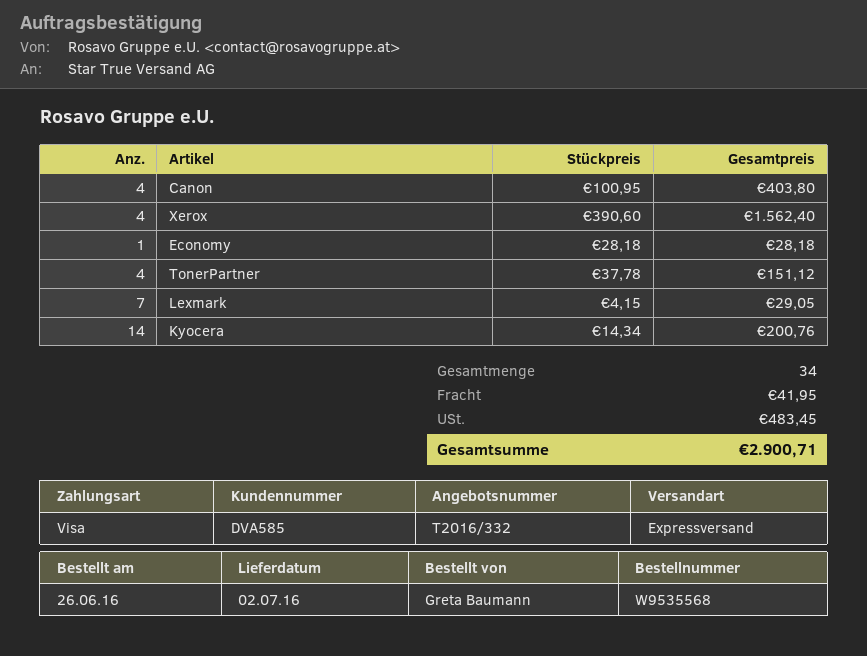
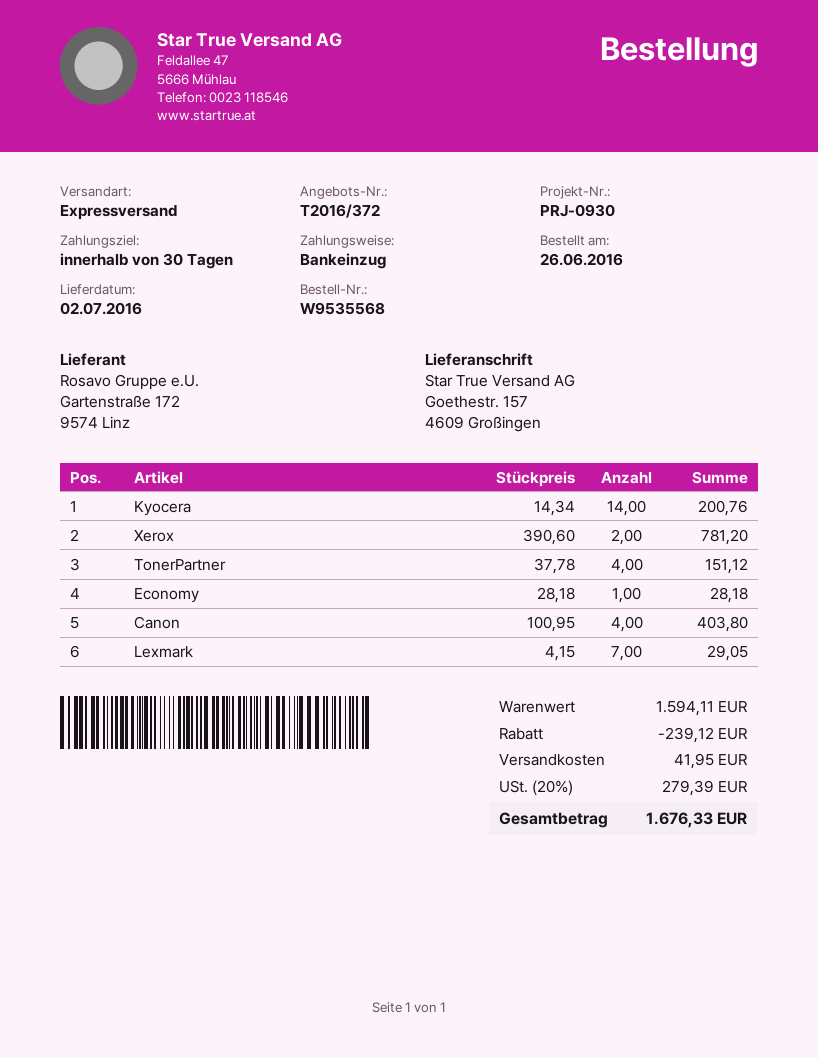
quote number: T2016/332 -> T2016/372
payment method: Visa -> direct debit
Xerox: 4 x 390.60 = 1562.40 -> 2 x 390.60 = 781.20
discount: none -> 239.12
tax: 483.45 -> 279.39
total: 2900.71 -> 1676.33

